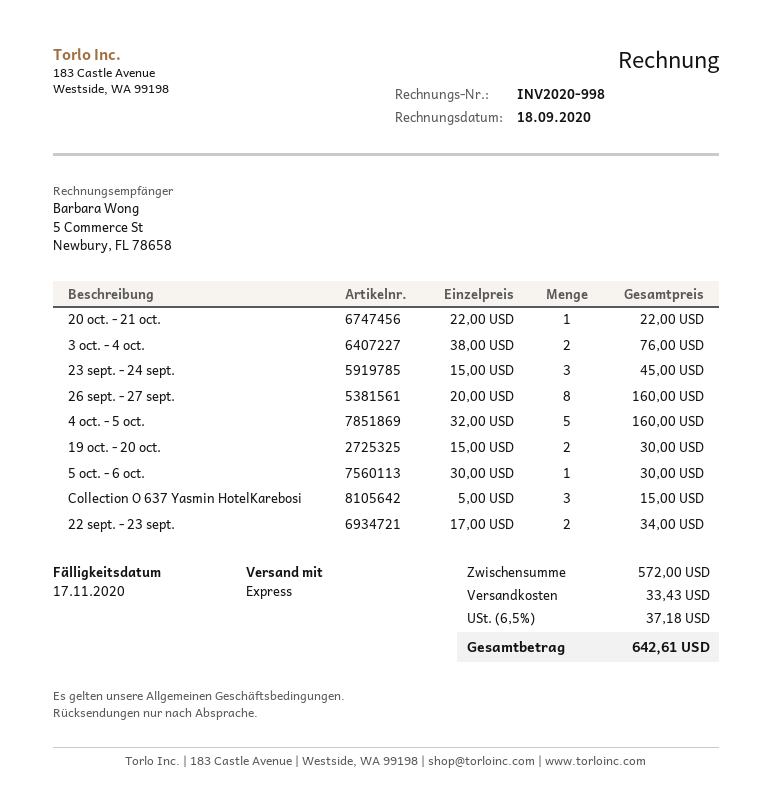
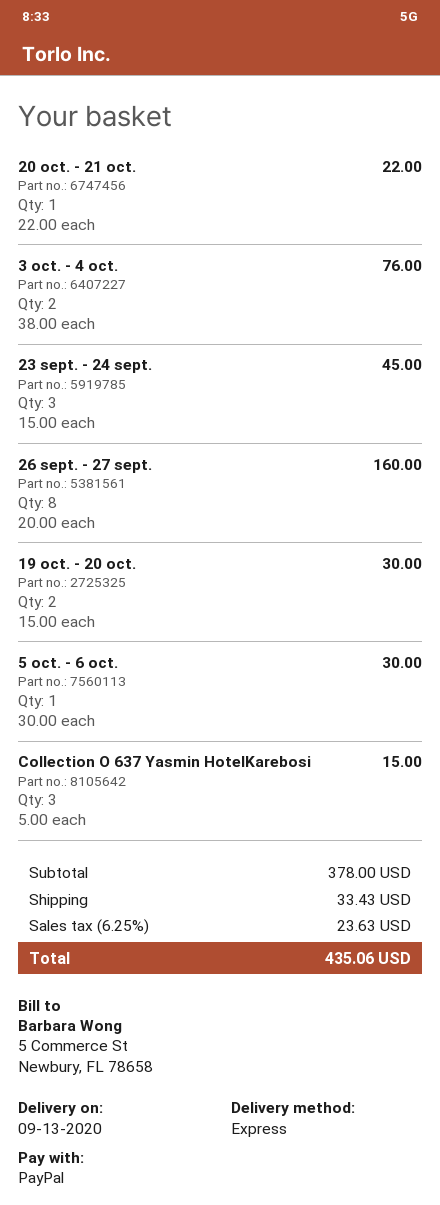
4 oct. - 5 oct.: 5 x 32.00 = 160.00 -> none
22 sept. - 23 sept.: 2 x 17.00 = 34.00 -> none
subtotal: 572.00 -> 378.00
tax: 6.5% = 37.18 -> 6.25% = 23.63
total: 642.61 -> 435.06

